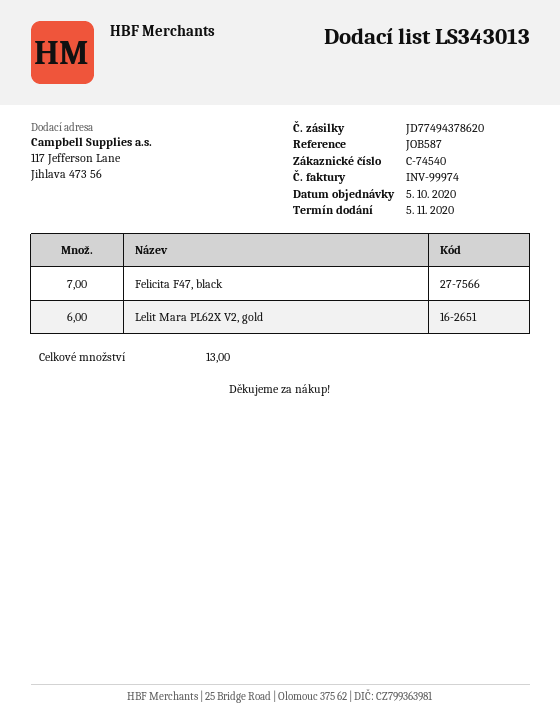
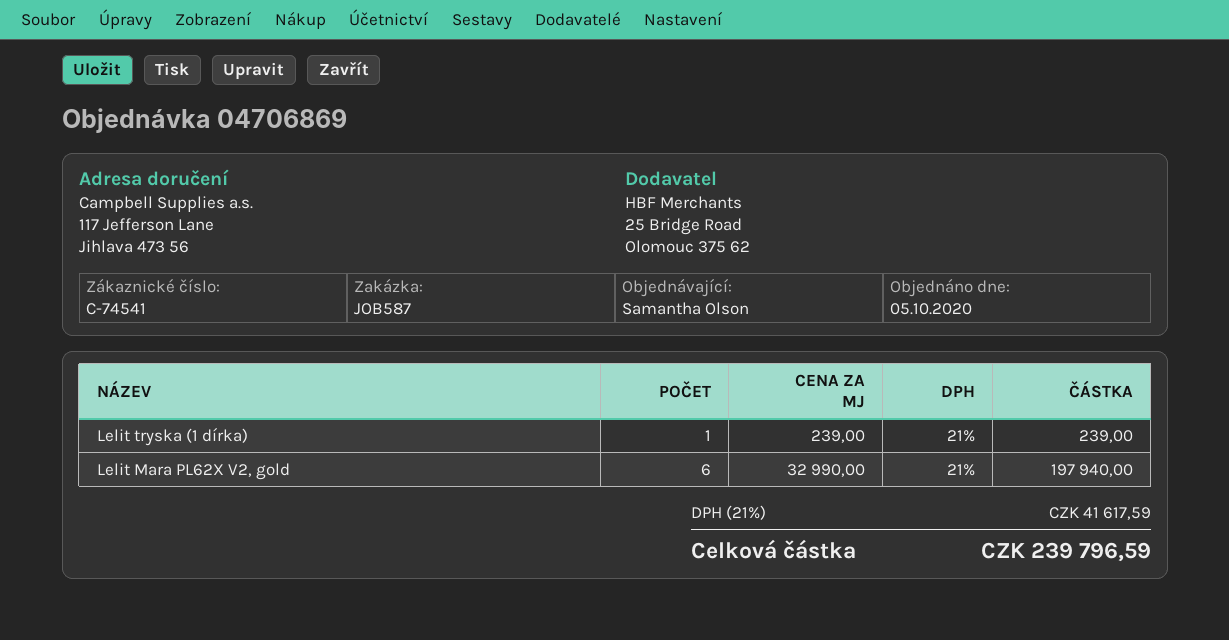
customer number: C-74540 -> C-74541
Felicita F47, black: 7 -> none
Lelit tryska (1 dírka): none -> 1

